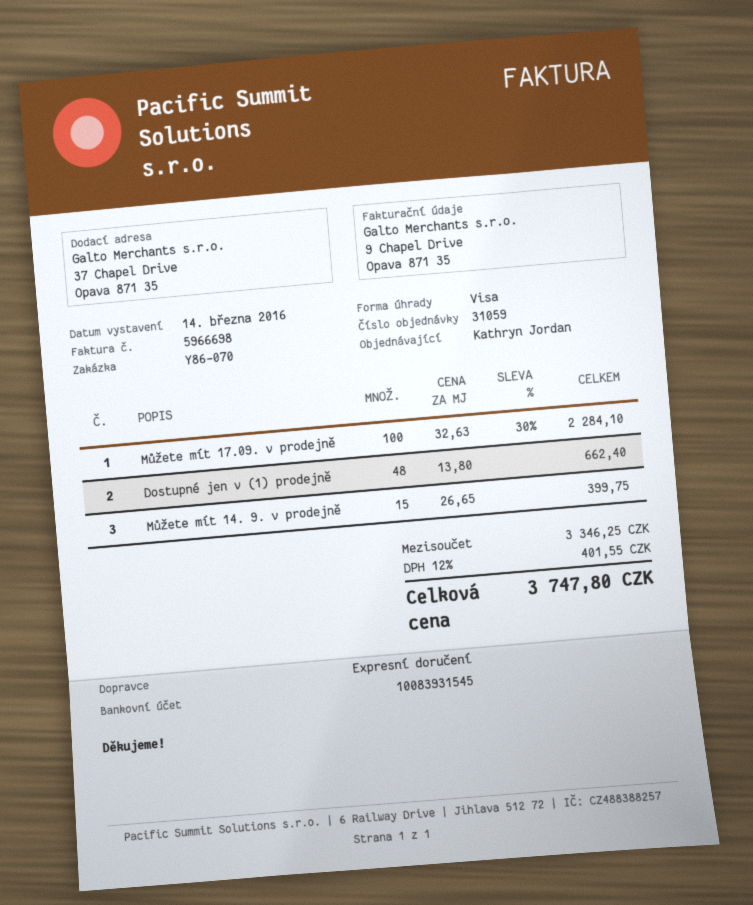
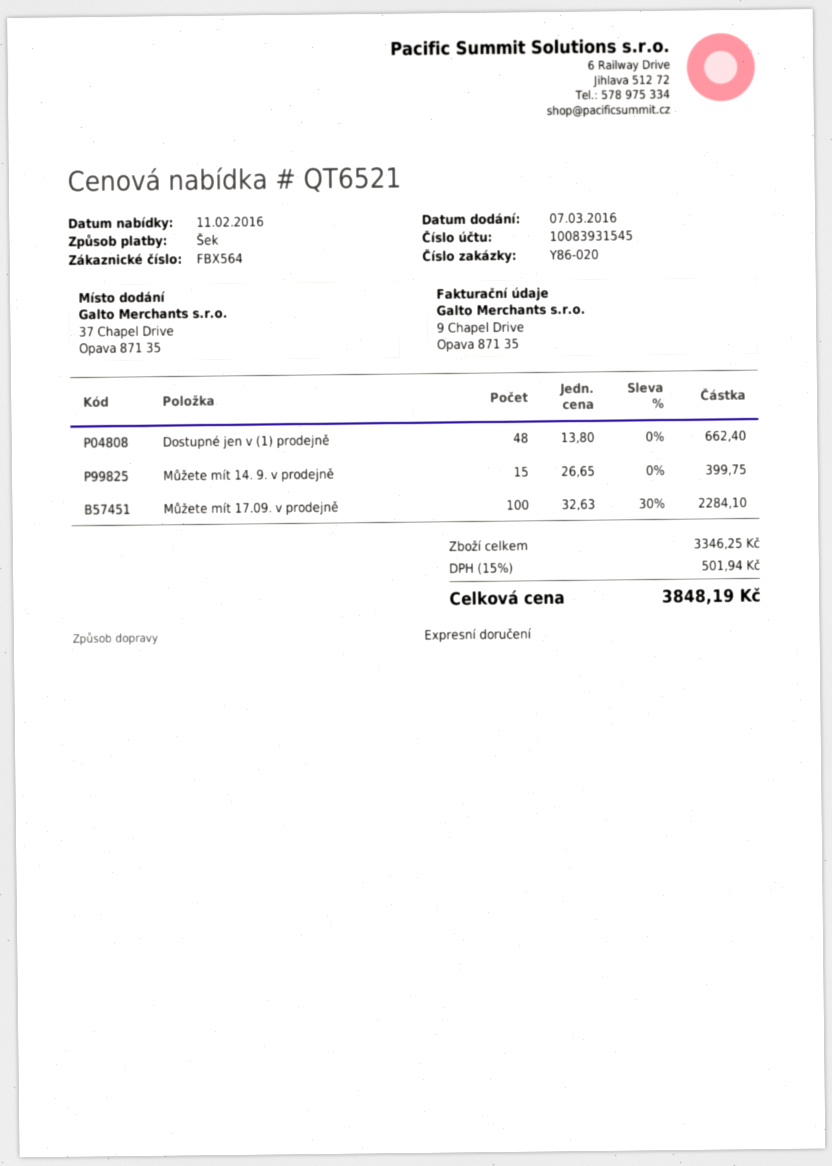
reference: Y86-070 -> Y86-020
payment method: Visa -> cheque
tax: 12% = 401.55 -> 15% = 501.94
total: 3747.80 -> 3848.19

